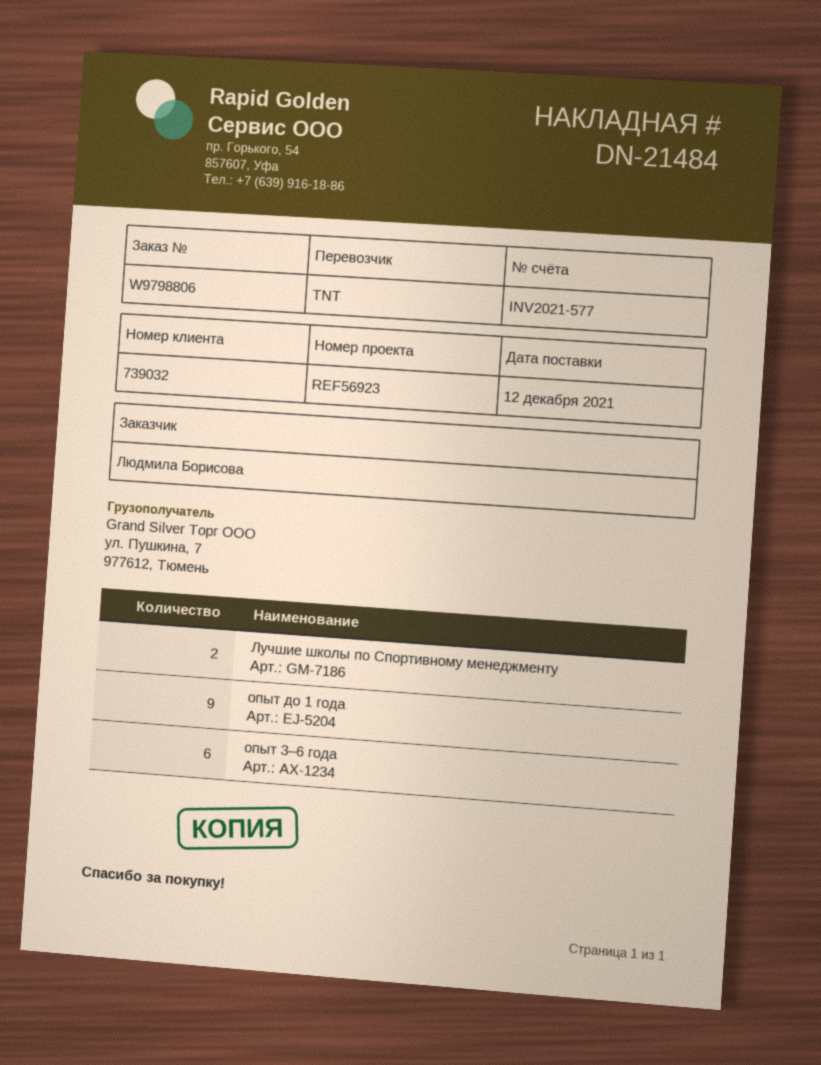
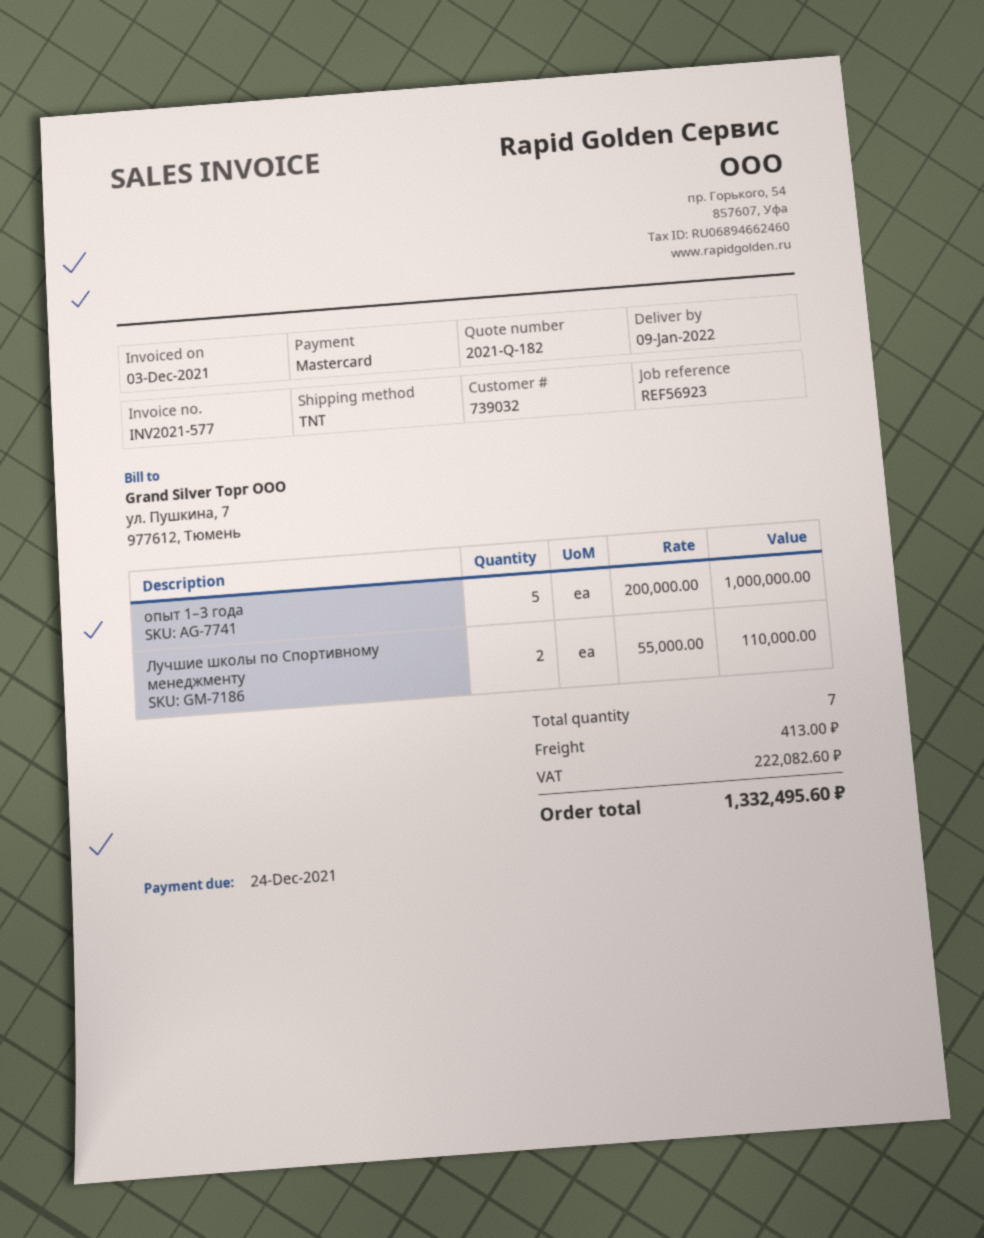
delivery date: 2021-12-12 -> 2022-01-09
опыт до 1 года: 9 -> none
опыт 3–6 года: 6 -> none
опыт 1–3 года: none -> 5

